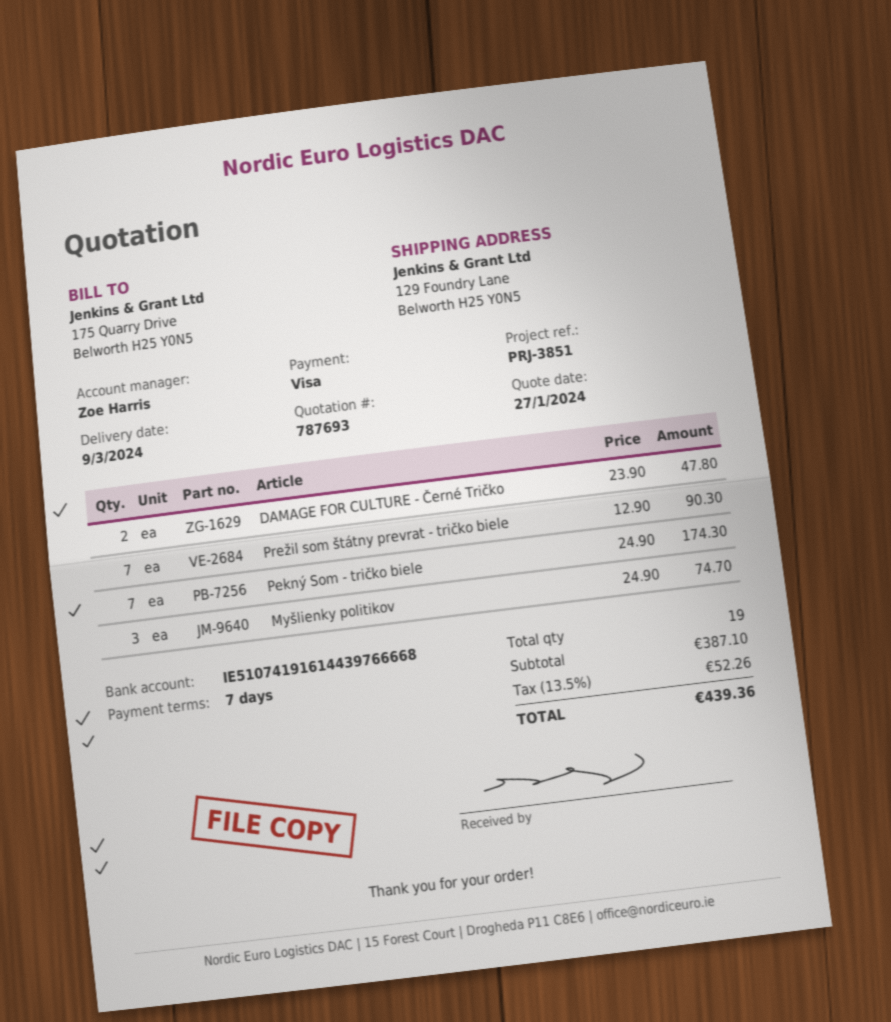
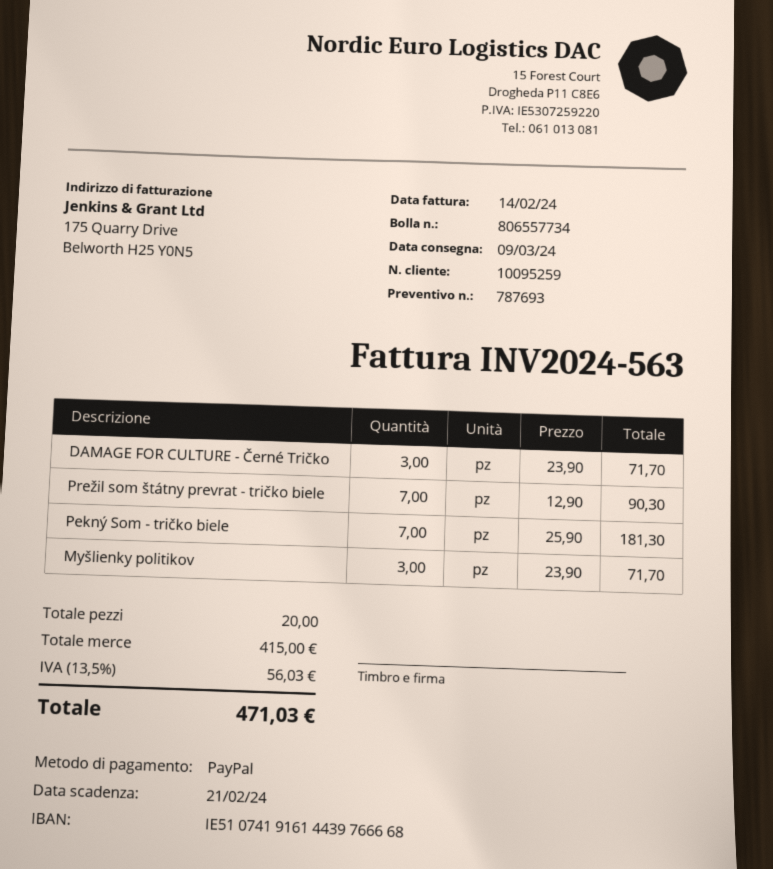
payment method: Visa -> PayPal
DAMAGE FOR CULTURE - Černé Tričko: 2 x 23.90 = 47.80 -> 3 x 23.90 = 71.70
Pekný Som - tričko biele: 7 x 24.90 = 174.30 -> 7 x 25.90 = 181.30
Myšlienky politikov: 3 x 24.90 = 74.70 -> 3 x 23.90 = 71.70
total quantity: 19 -> 20
subtotal: 387.10 -> 415.00
tax: 13.5% = 52.26 -> 13.5% = 56.03
total: 439.36 -> 471.03

